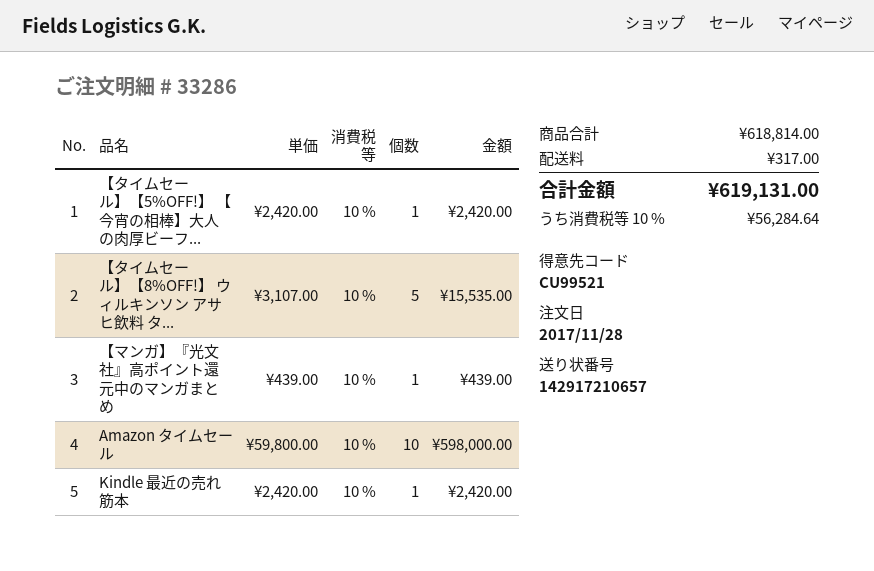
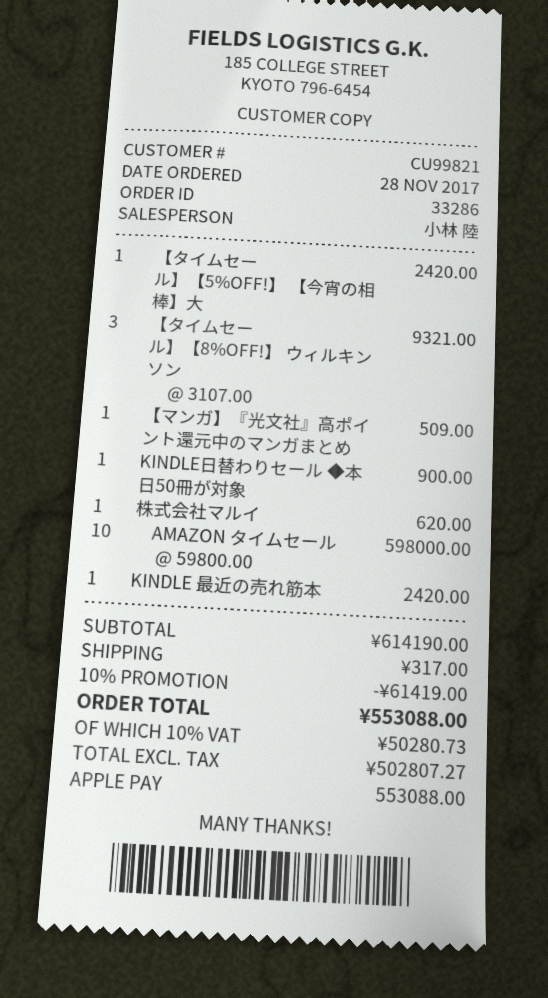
customer number: CU99521 -> CU99821
【タイムセール】【8%OFF!】 ウィルキンソン アサヒ飲料 タ...: 5 x 3107.00 = 15535.00 -> 3 x 3107.00 = 9321.00
【マンガ】『光文社』高ポイント還元中のマンガまとめ: 1 x 439.00 = 439.00 -> 1 x 509.00 = 509.00
KINDLE日替わりセール ◆本日50冊が対象: none -> 1 x 900.00 = 900.00
株式会社マルイ: none -> 1 x 620.00 = 620.00
subtotal: 618814.00 -> 614190.00
discount: none -> 10% = 61419.00
tax: 10% = 56284.64 -> 10% = 50280.73
total: 619131.00 -> 553088.00

